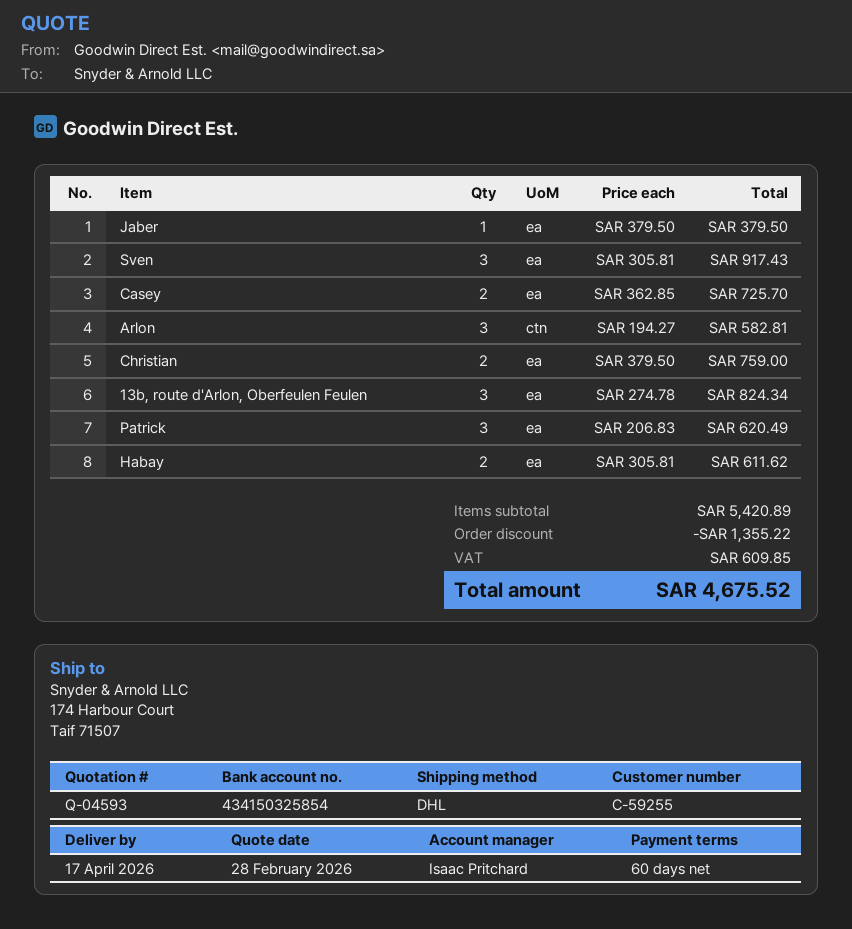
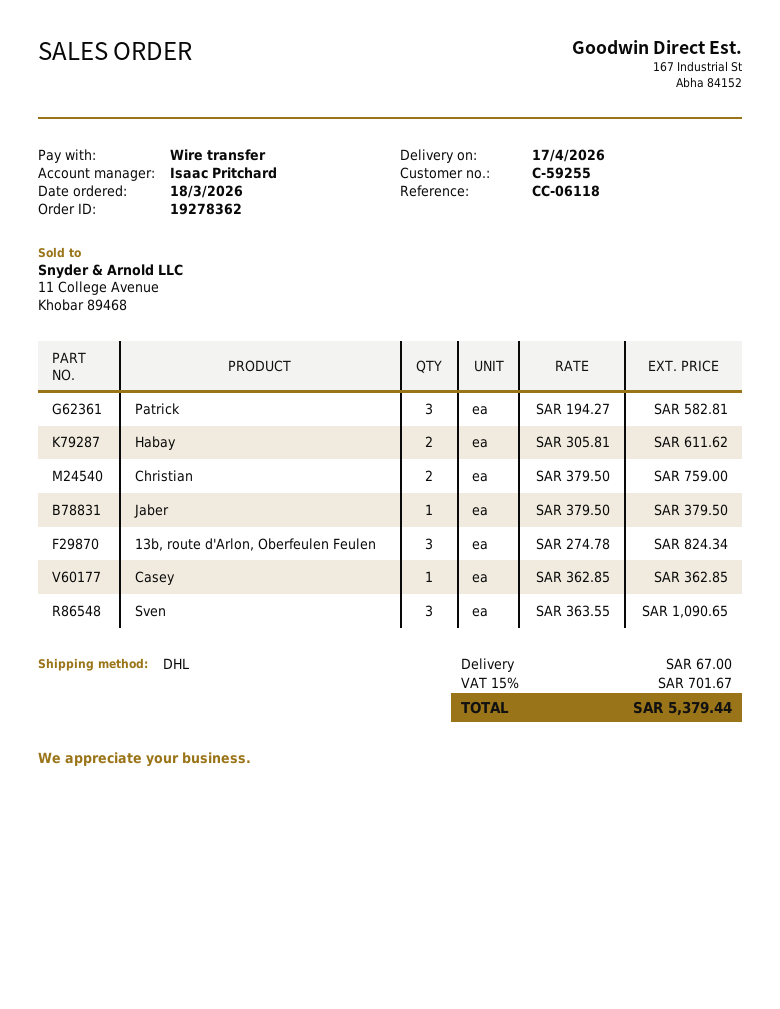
Sven: 3 x 305.81 = 917.43 -> 3 x 363.55 = 1090.65
Casey: 2 x 362.85 = 725.70 -> 1 x 362.85 = 362.85
Arlon: 3 x 194.27 = 582.81 -> none
Patrick: 3 x 206.83 = 620.49 -> 3 x 194.27 = 582.81
discount: 1355.22 -> none
shipping: none -> 67.00
tax: 609.85 -> 701.67
total: 4675.52 -> 5379.44

